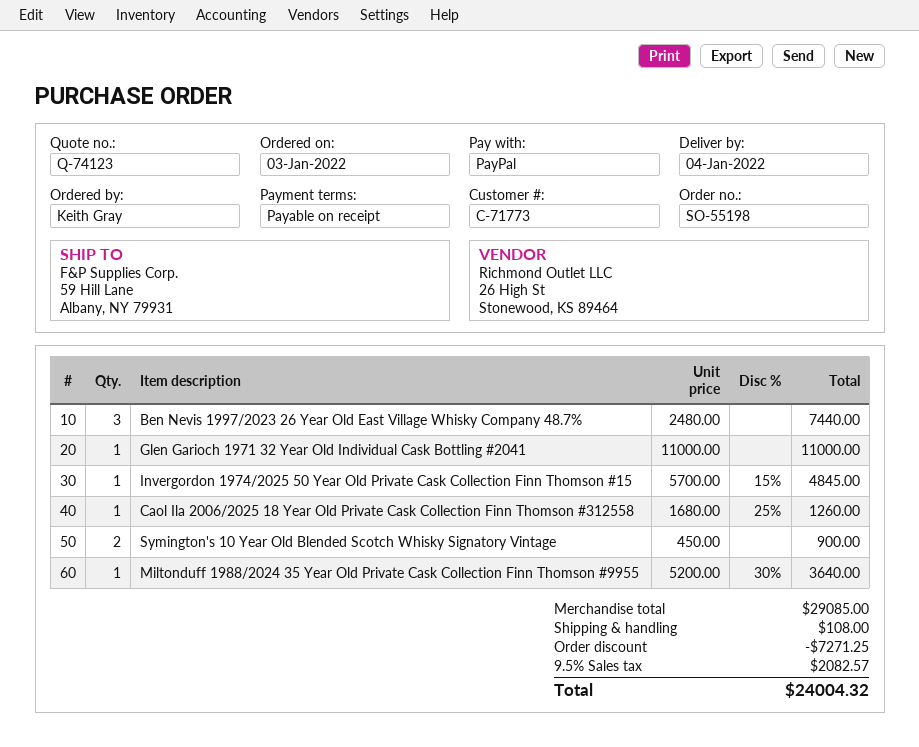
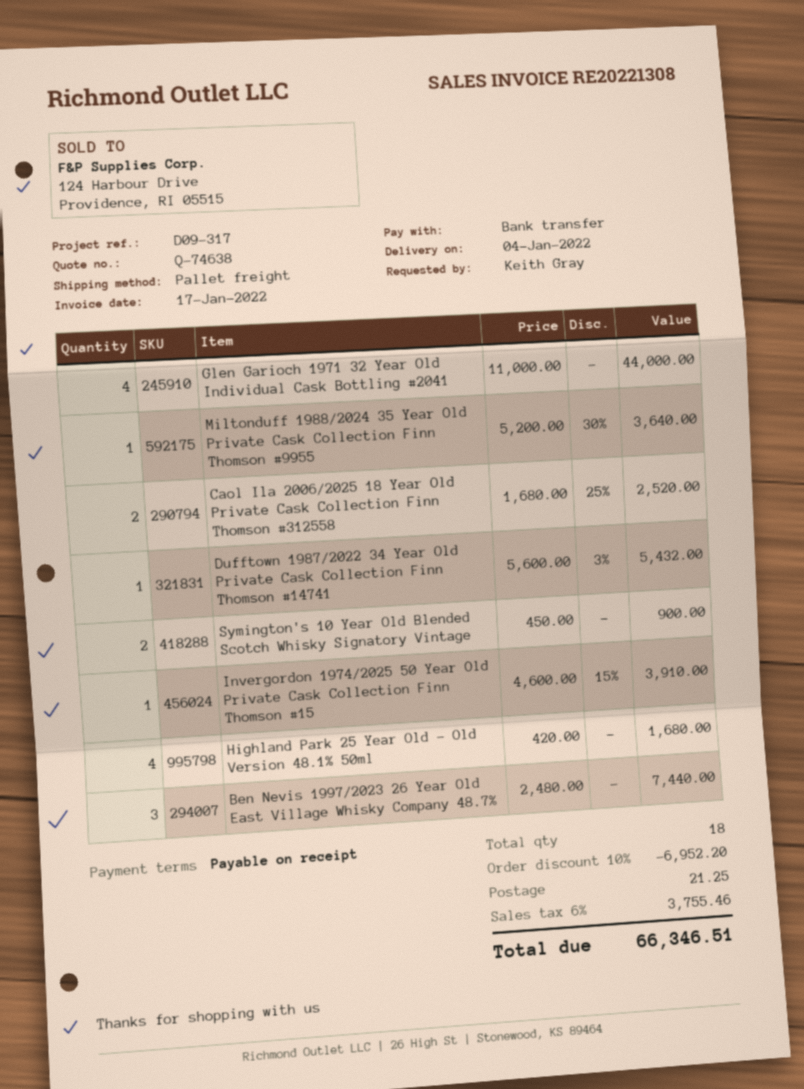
quote number: Q-74123 -> Q-74638
payment method: PayPal -> bank transfer
Glen Garioch 1971 32 Year Old Individual Cask Bottling #2041: 1 x 11000.00 = 11000.00 -> 4 x 11000.00 = 44000.00
Invergordon 1974/2025 50 Year Old Private Cask Collection Finn Thomson #15: 1 x 5700.00 - 15% = 4845.00 -> 1 x 4600.00 - 15% = 3910.00
Caol Ila 2006/2025 18 Year Old Private Cask Collection Finn Thomson #312558: 1 x 1680.00 - 25% = 1260.00 -> 2 x 1680.00 - 25% = 2520.00
Dufftown 1987/2022 34 Year Old Private Cask Collection Finn Thomson #14741: none -> 1 x 5600.00 - 3% = 5432.00
Highland Park 25 Year Old - Old Version 48.1% 50ml: none -> 4 x 420.00 = 1680.00
discount: 7271.25 -> 6952.20
shipping: 108.00 -> 21.25
tax: 9.5% = 2082.57 -> 6% = 3755.46
total: 24004.32 -> 66346.51

